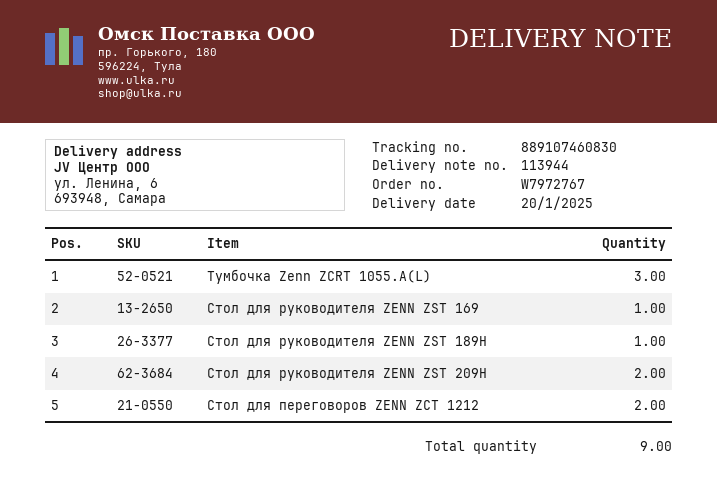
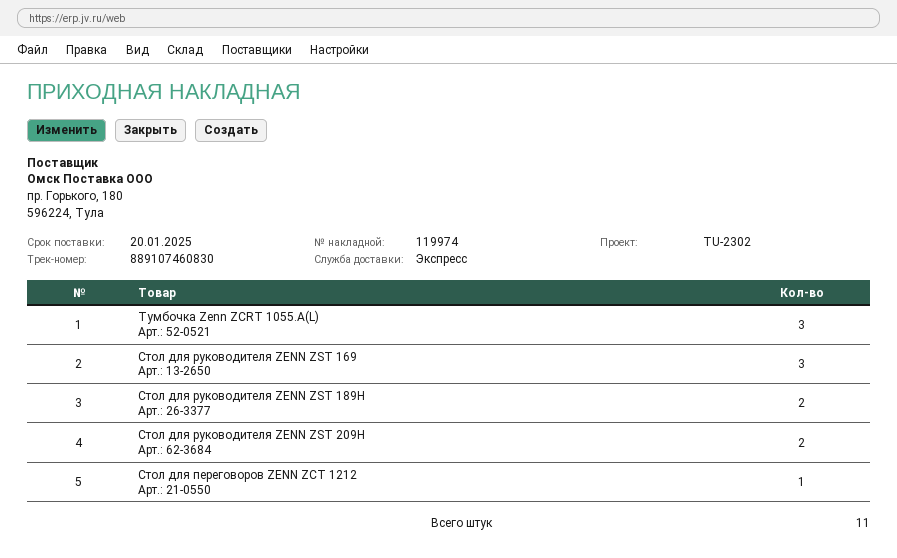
delivery note number: 113944 -> 119974
Стол для руководителя ZENN ZST 169: 1 -> 3
Стол для руководителя ZENN ZST 189H: 1 -> 2
Стол для переговоров ZENN ZCT 1212: 2 -> 1
total quantity: 9 -> 11

